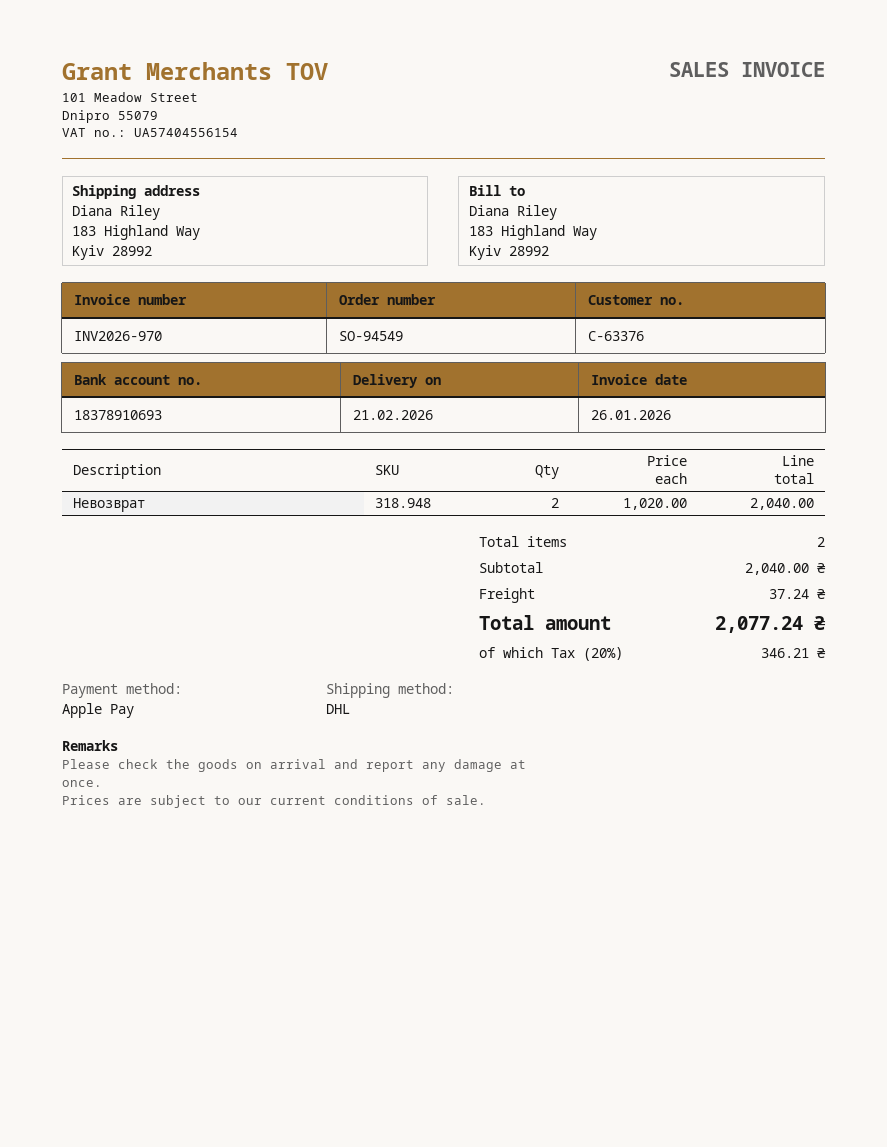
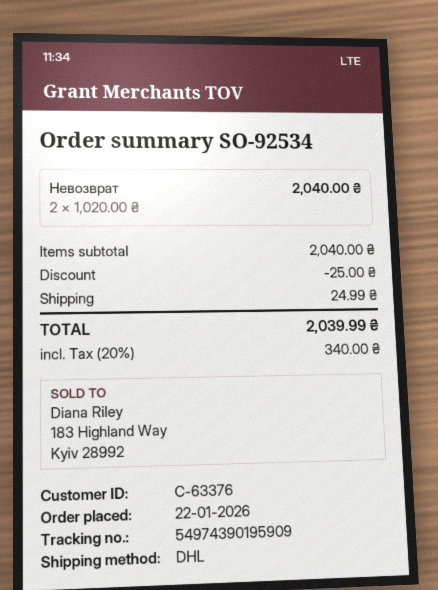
order number: SO-94549 -> SO-92534
discount: none -> 25.00
shipping: 37.24 -> 24.99
tax: 20% = 346.21 -> 20% = 340.00
total: 2077.24 -> 2039.99

